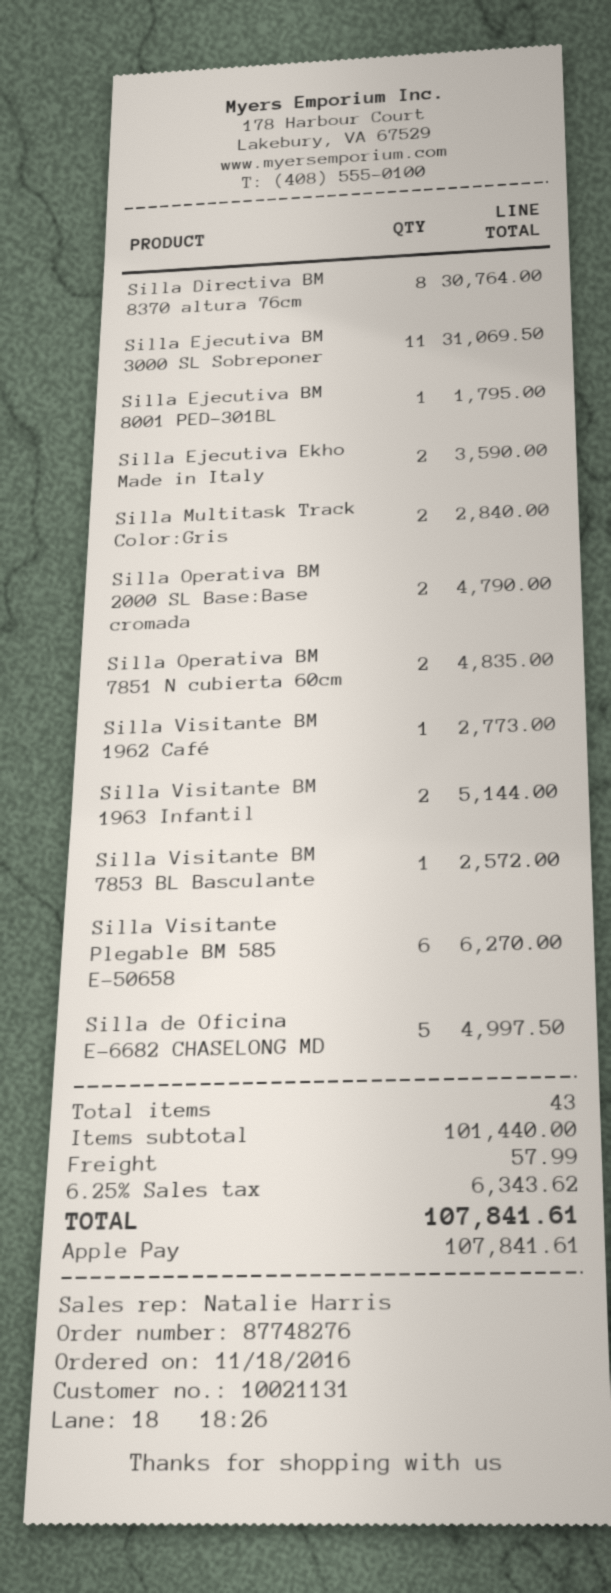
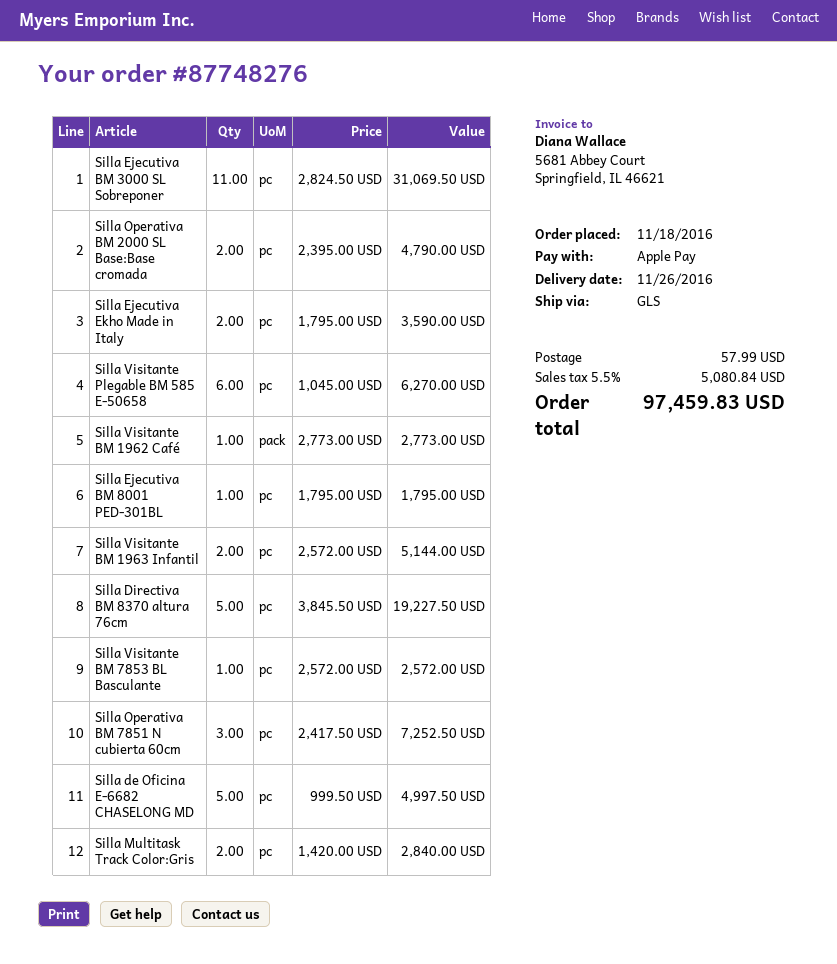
Silla Directiva BM 8370 altura 76cm: 8 for 30764.00 -> 5 for 19227.50
Silla Operativa BM 7851 N cubierta 60cm: 2 for 4835.00 -> 3 for 7252.50
tax: 6.25% = 6343.62 -> 5.5% = 5080.84
total: 107841.61 -> 97459.83

